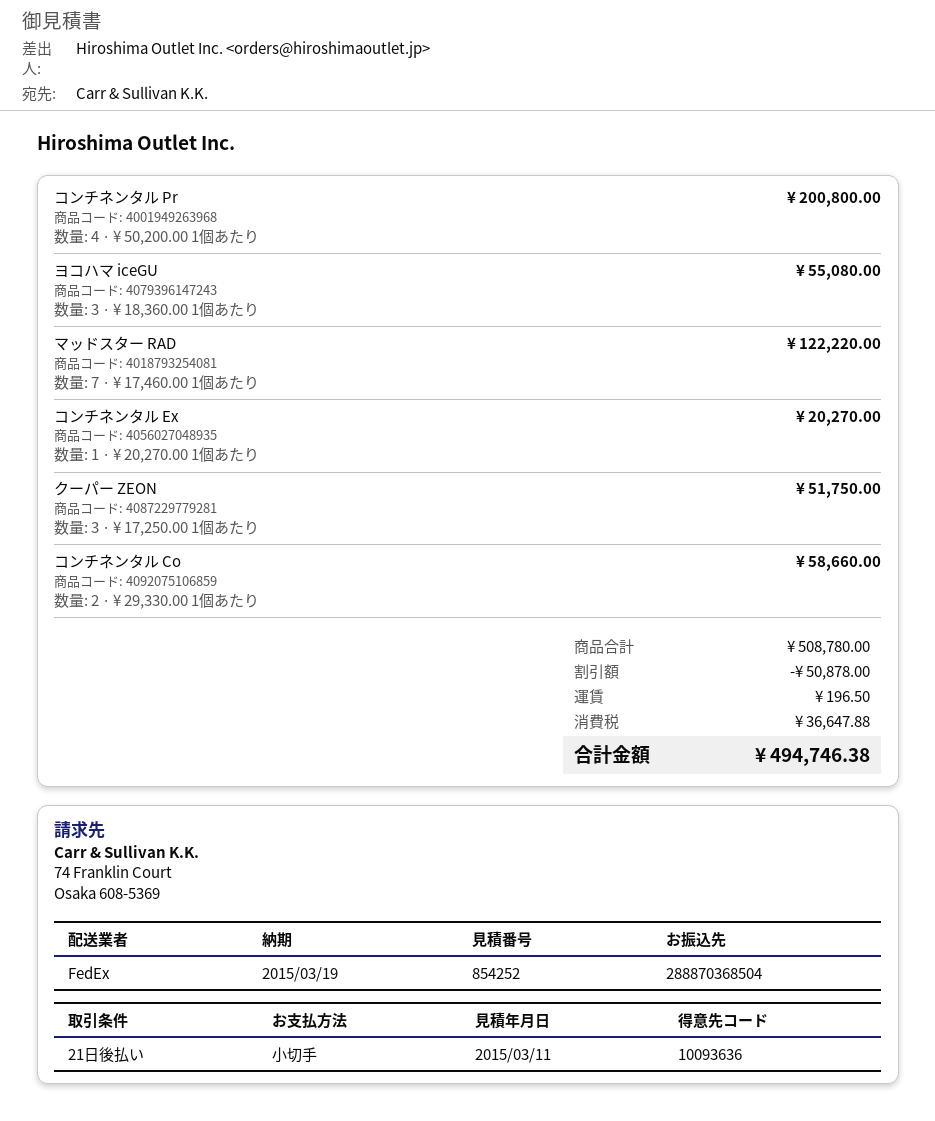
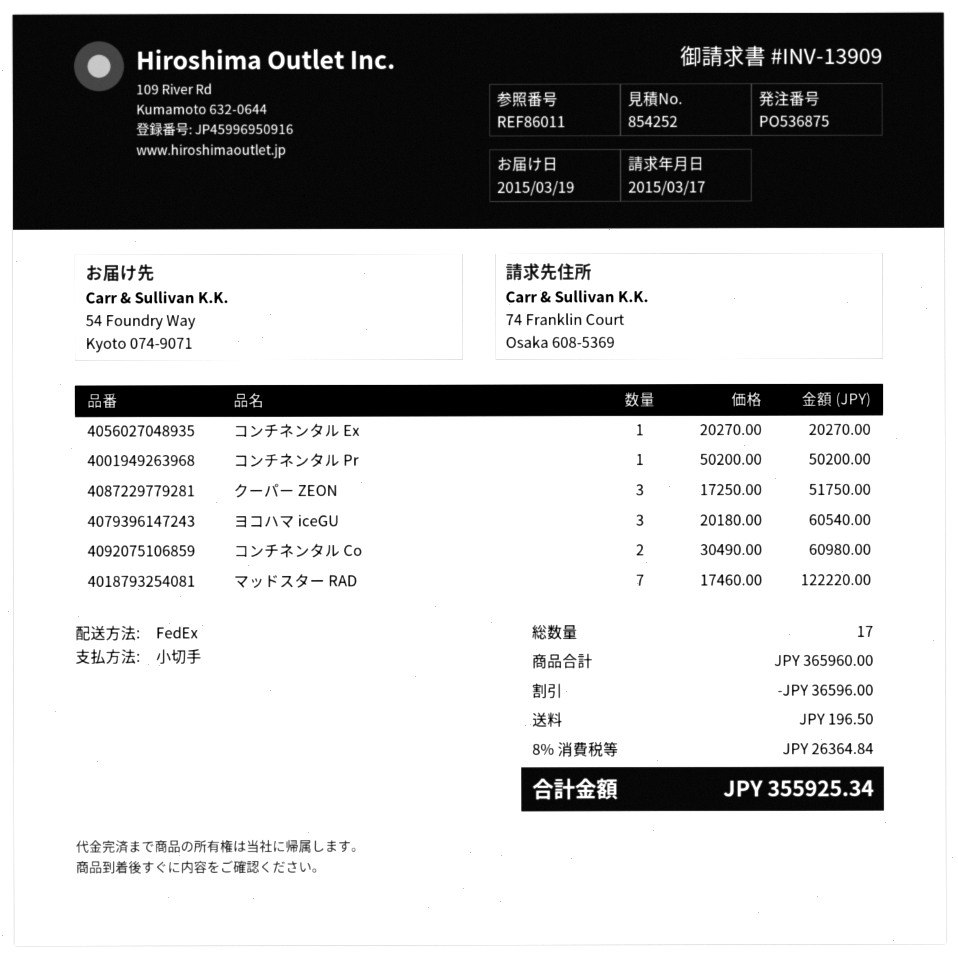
コンチネンタル Pr: 4 x 50200.00 = 200800.00 -> 1 x 50200.00 = 50200.00
ヨコハマ iceGU: 3 x 18360.00 = 55080.00 -> 3 x 20180.00 = 60540.00
コンチネンタル Co: 2 x 29330.00 = 58660.00 -> 2 x 30490.00 = 60980.00
subtotal: 508780.00 -> 365960.00
discount: 50878.00 -> 36596.00
tax: 36647.88 -> 26364.84
total: 494746.38 -> 355925.34

